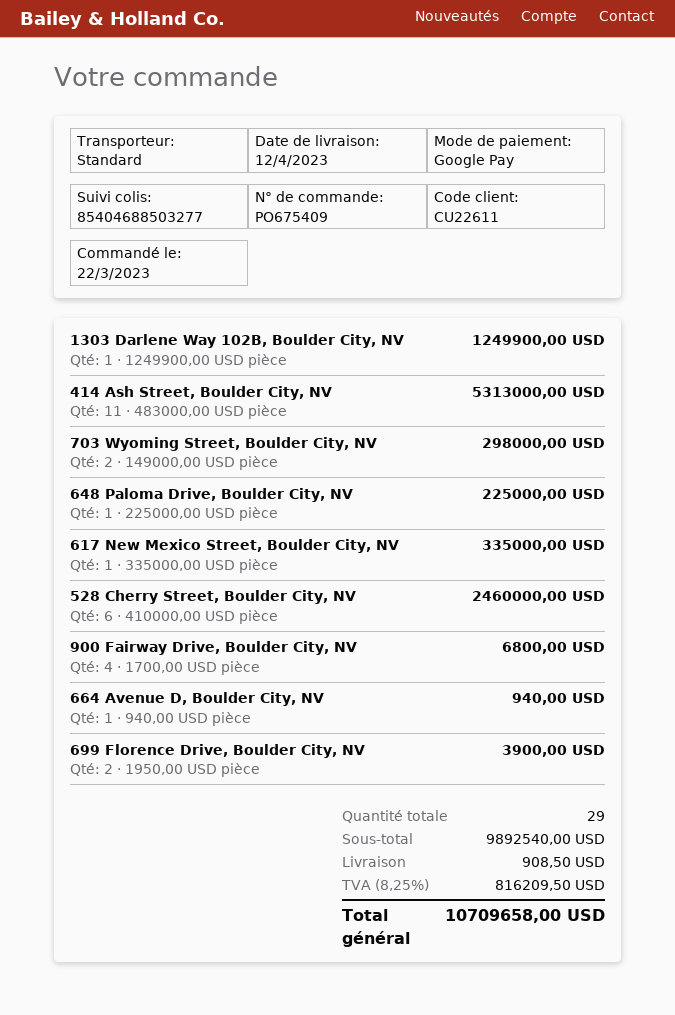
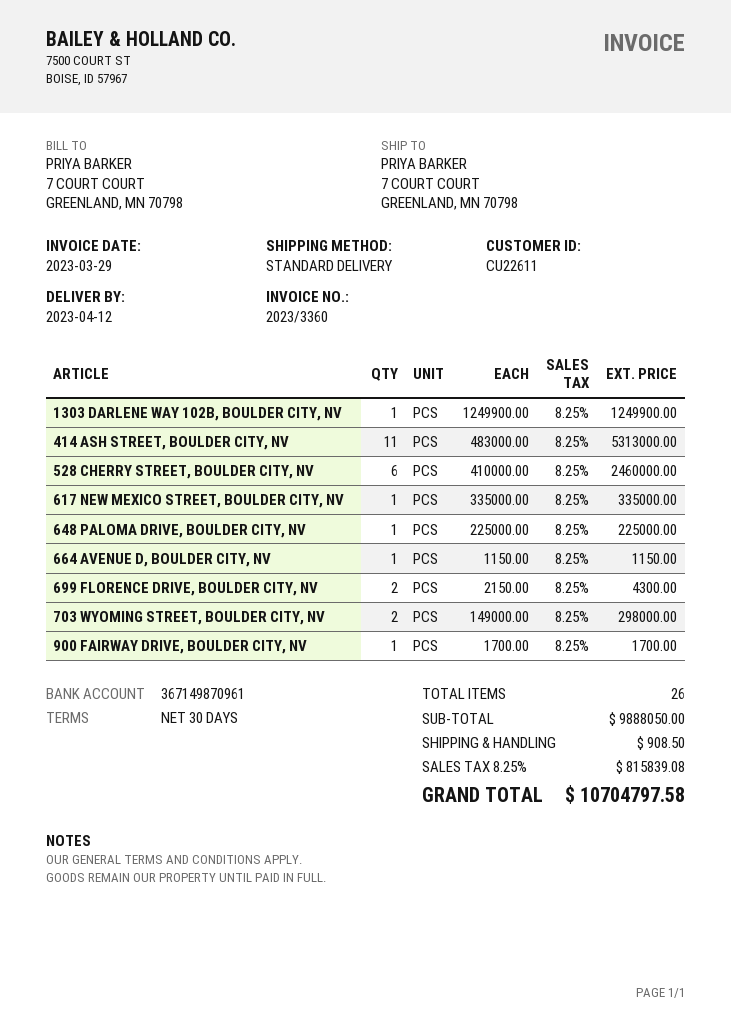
900 Fairway Drive, Boulder City, NV: 4 x 1700.00 = 6800.00 -> 1 x 1700.00 = 1700.00
664 Avenue D, Boulder City, NV: 1 x 940.00 = 940.00 -> 1 x 1150.00 = 1150.00
699 Florence Drive, Boulder City, NV: 2 x 1950.00 = 3900.00 -> 2 x 2150.00 = 4300.00
total quantity: 29 -> 26
subtotal: 9892540.00 -> 9888050.00
tax: 8.25% = 816209.50 -> 8.25% = 815839.08
total: 10709658.00 -> 10704797.58

